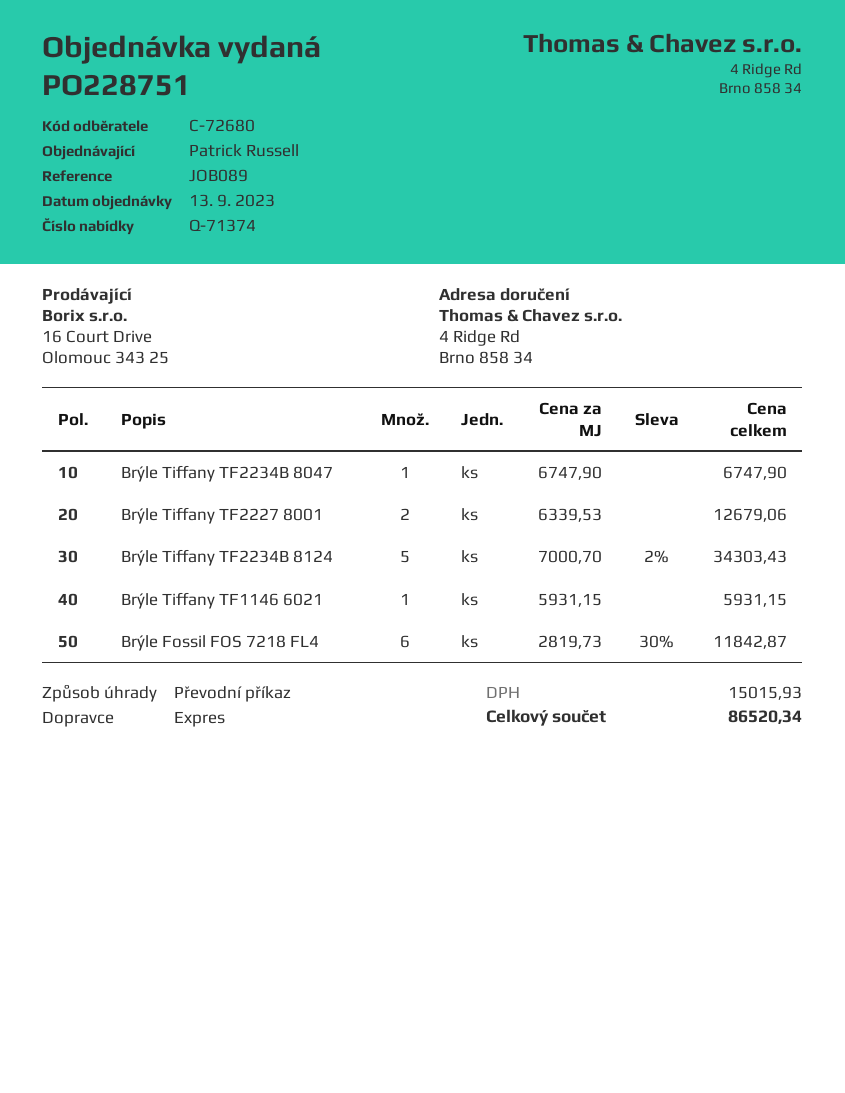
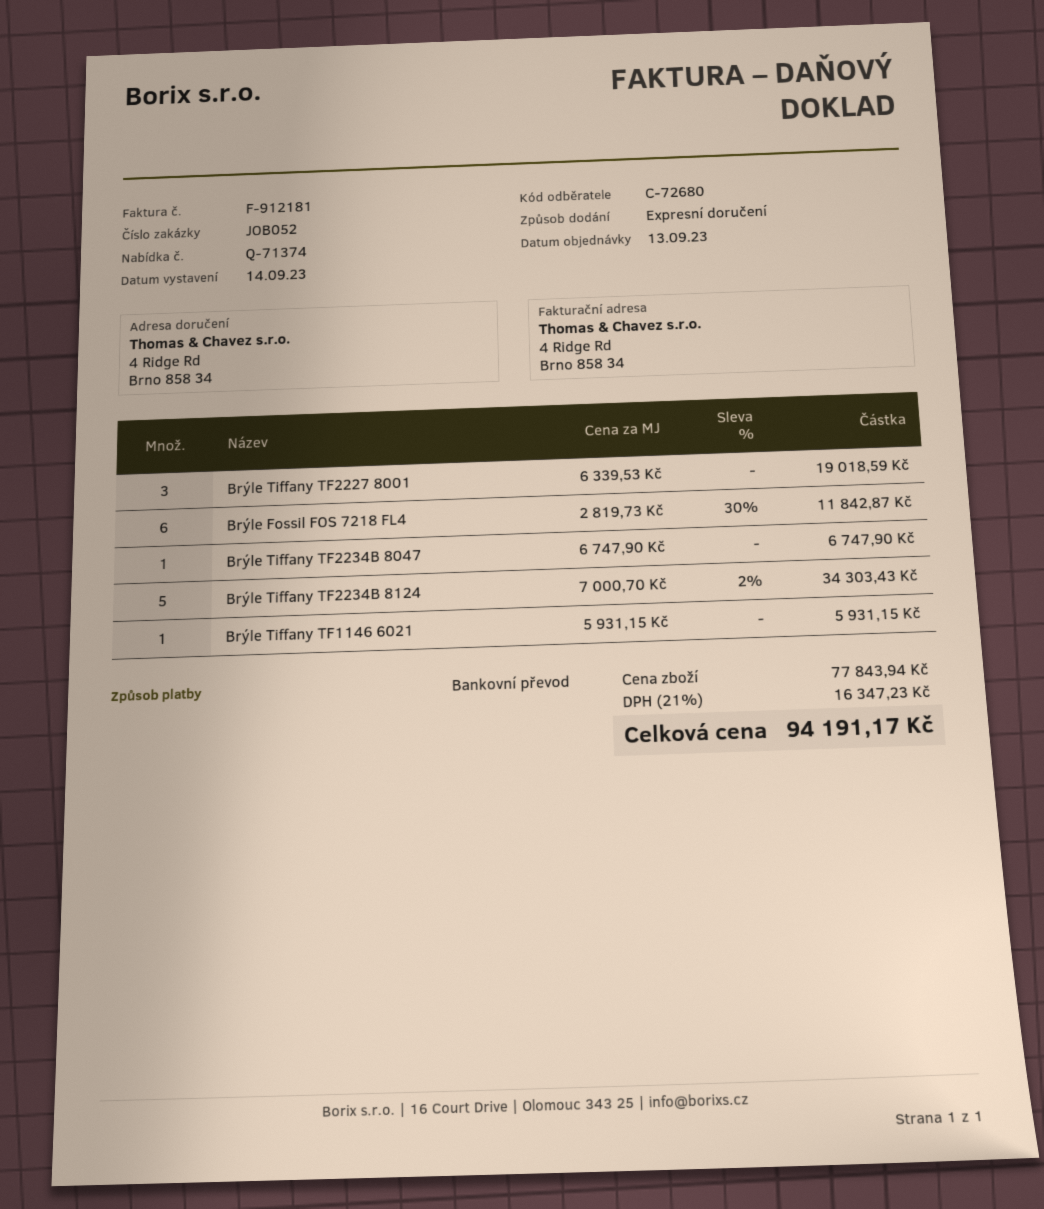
reference: JOB089 -> JOB052
Brýle Tiffany TF2227 8001: 2 x 6339.53 = 12679.06 -> 3 x 6339.53 = 19018.59
tax: 15015.93 -> 16347.23
total: 86520.34 -> 94191.17

